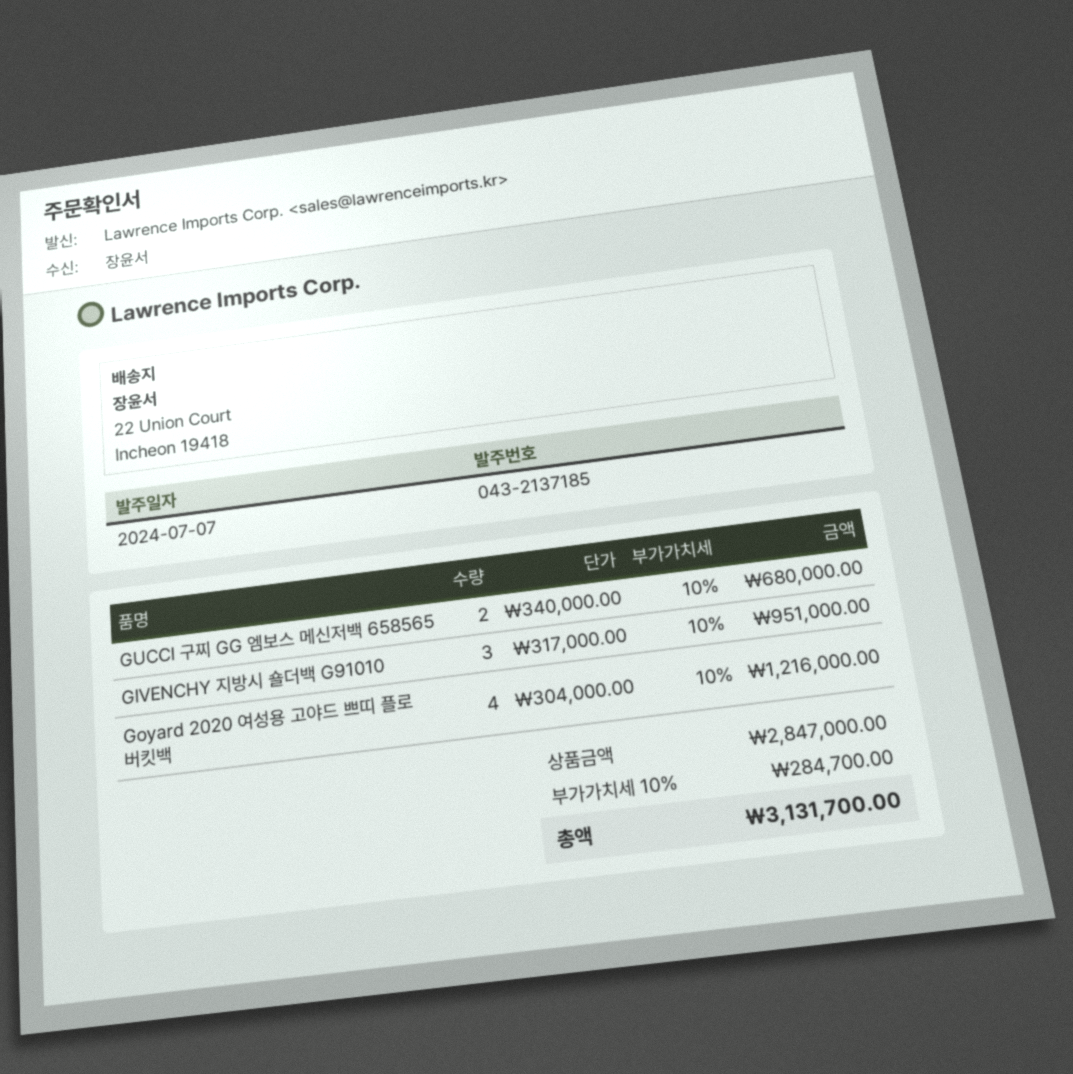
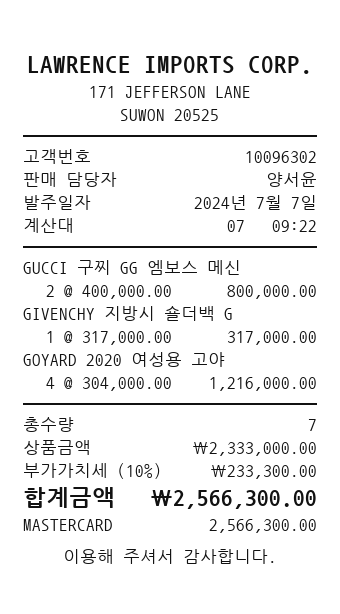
GUCCI 구찌 GG 엠보스 메신저백 658565: 2 x 340000.00 = 680000.00 -> 2 x 400000.00 = 800000.00
GIVENCHY 지방시 숄더백 G91010: 3 x 317000.00 = 951000.00 -> 1 x 317000.00 = 317000.00
subtotal: 2847000.00 -> 2333000.00
tax: 10% = 284700.00 -> 10% = 233300.00
total: 3131700.00 -> 2566300.00

